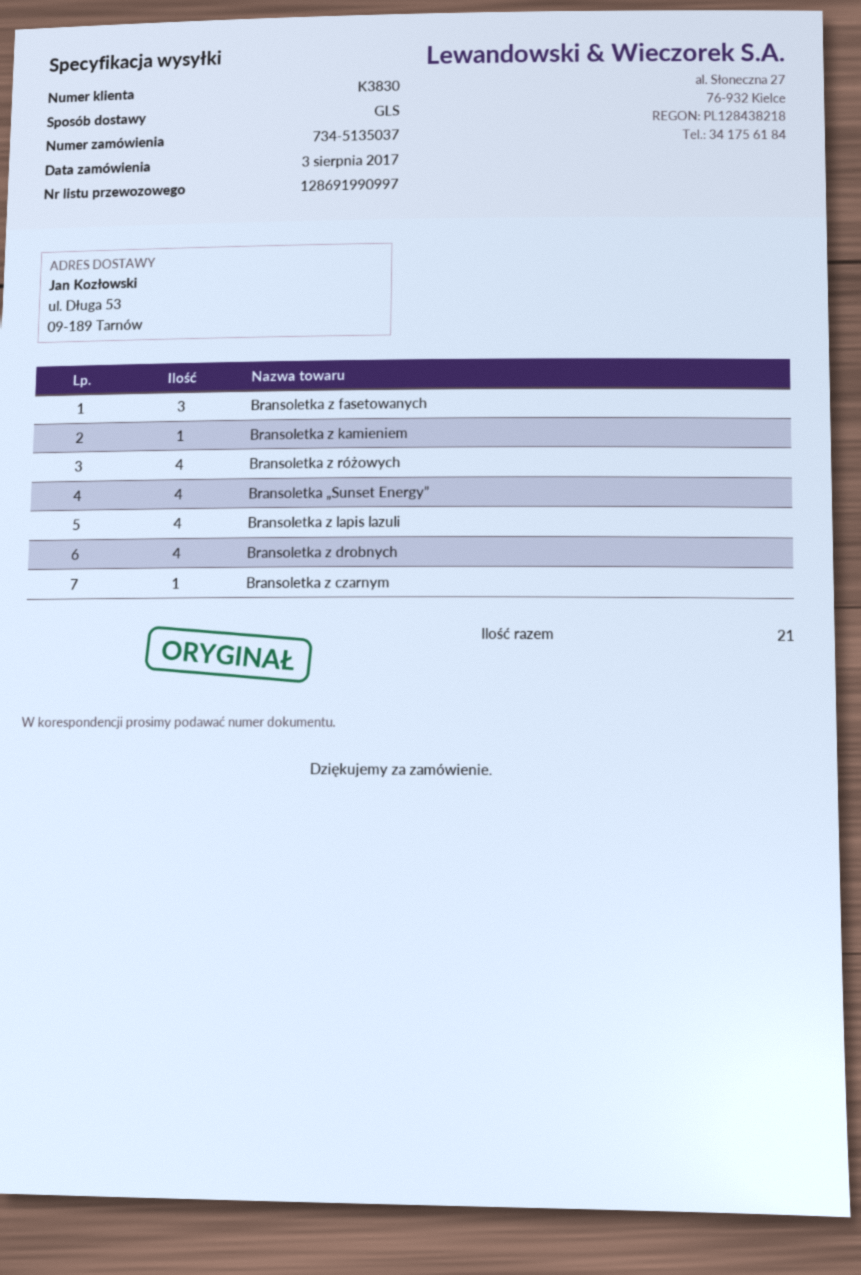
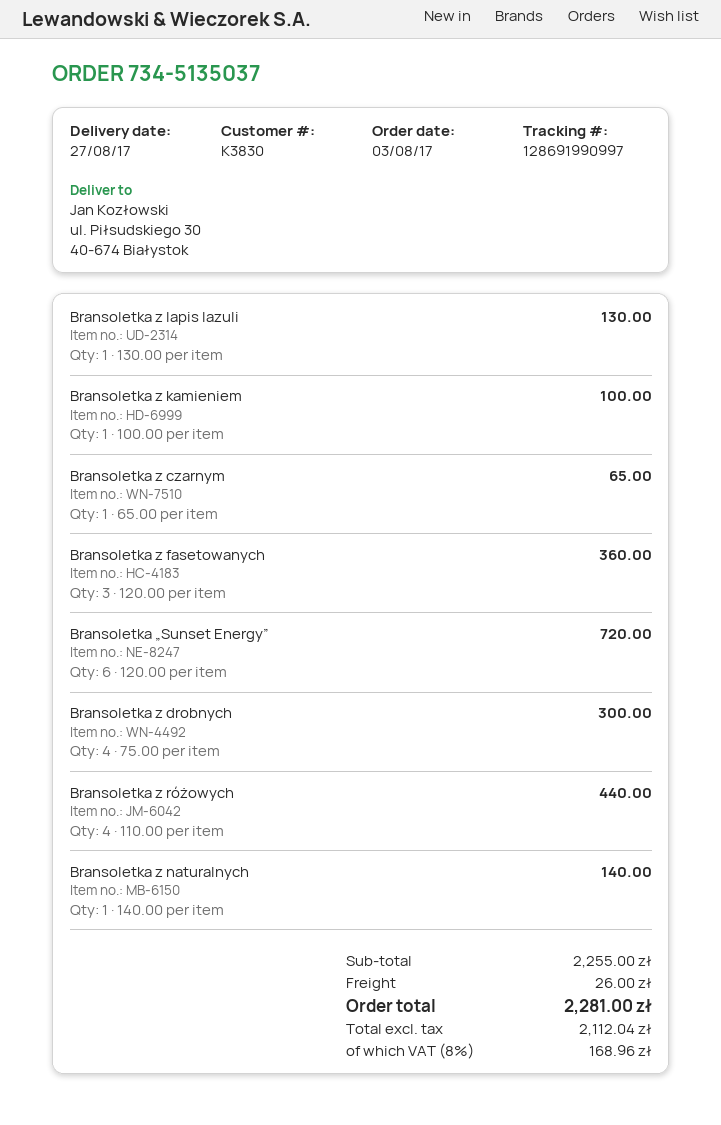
ship to: ul. Długa 53, 09-189 Tarnów -> ul. Piłsudskiego 30, 40-674 Białystok
Bransoletka „Sunset Energy”: 4 -> 6
Bransoletka z lapis lazuli: 4 -> 1
Bransoletka z naturalnych: none -> 1

